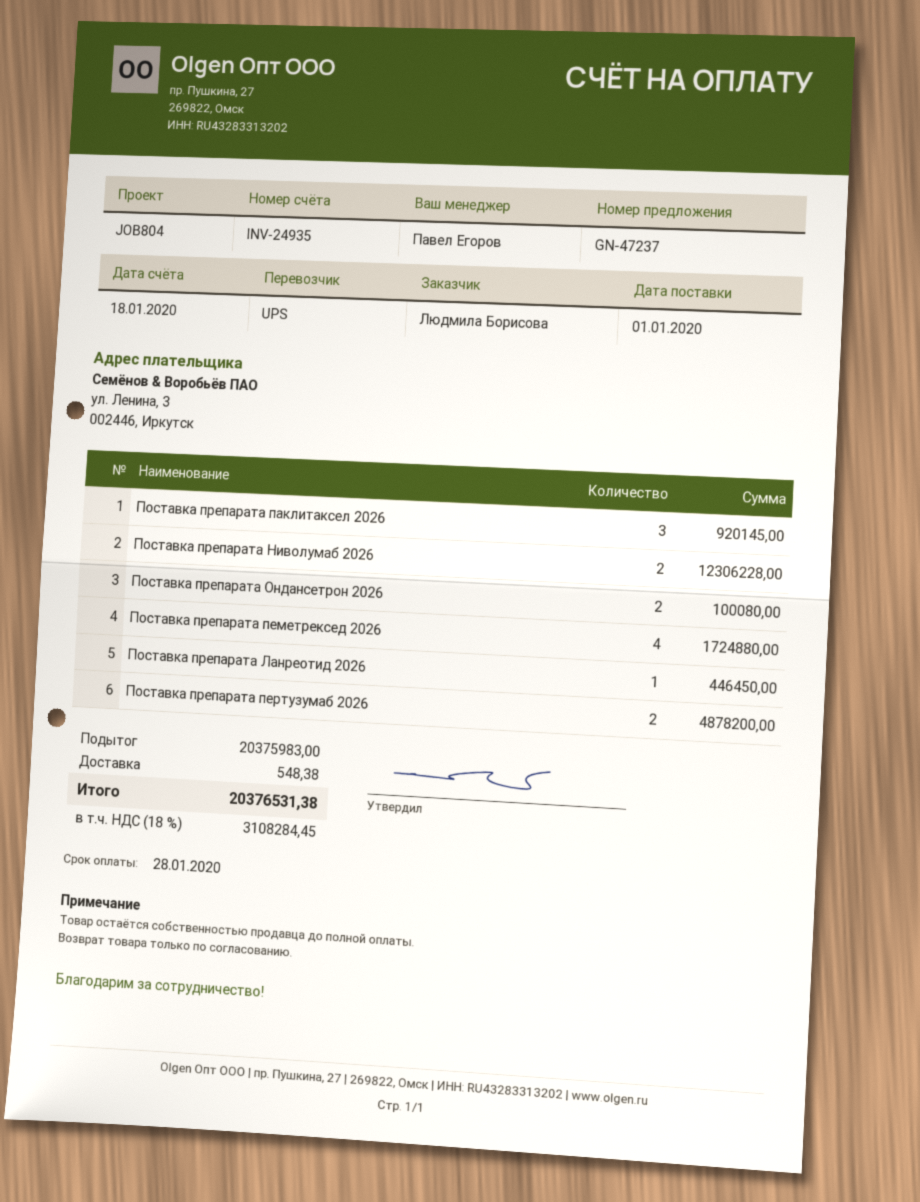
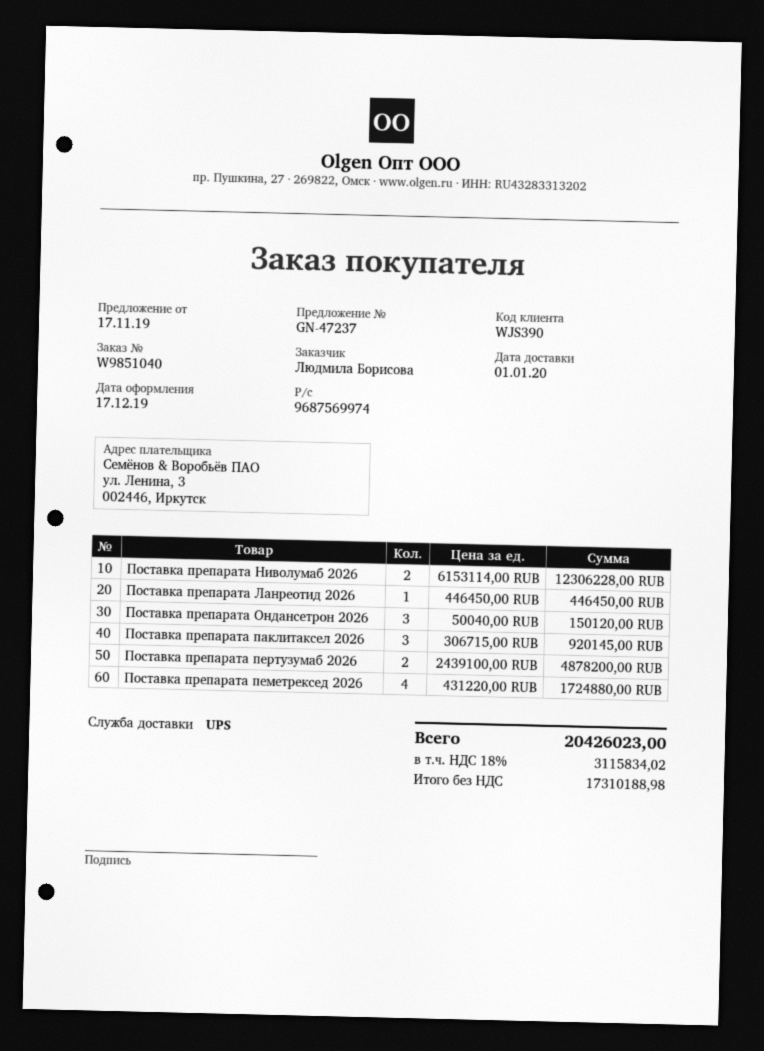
Поставка препарата Ондансетрон 2026: 2 for 100080.00 -> 3 for 150120.00
shipping: 548.38 -> none
tax: 18% = 3108284.45 -> 18% = 3115834.02
total: 20376531.38 -> 20426023.00

